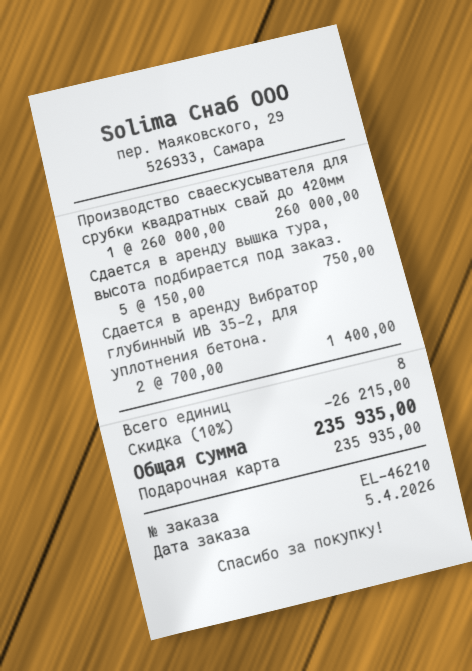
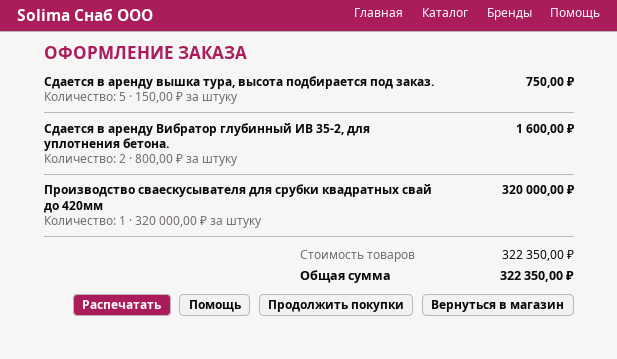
Производство сваескусывателя для срубки квадратных свай до 420мм: 1 x 260000.00 = 260000.00 -> 1 x 320000.00 = 320000.00
Сдается в аренду Вибратор глубинный ИВ 35-2, для уплотнения бетона.: 2 x 700.00 = 1400.00 -> 2 x 800.00 = 1600.00
discount: 10% = 26215.00 -> none
total: 235935.00 -> 322350.00

